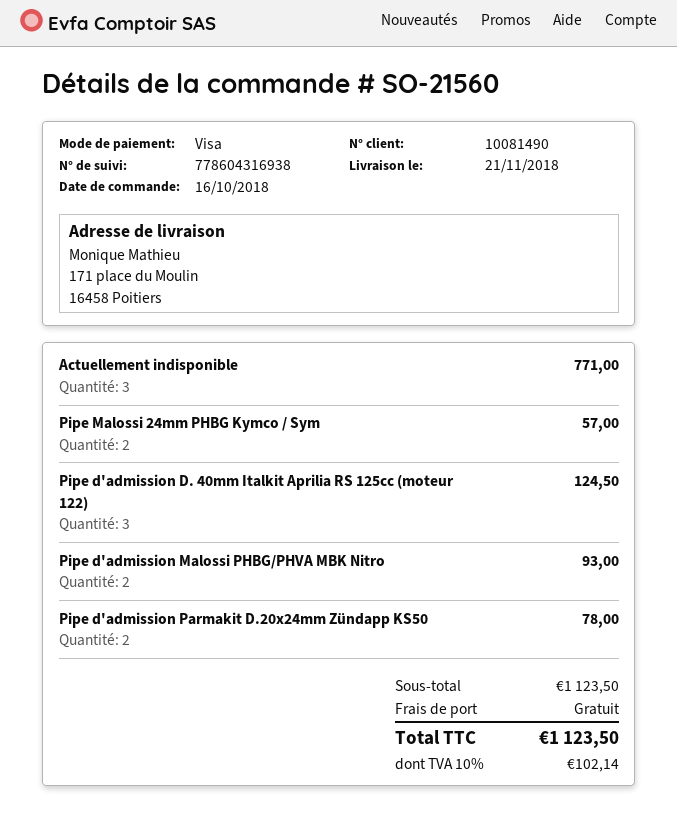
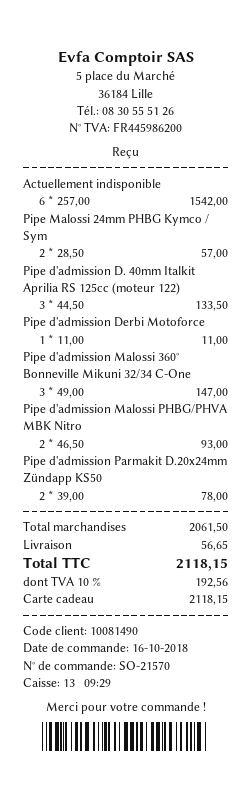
order number: SO-21560 -> SO-21570
payment method: Visa -> gift card
Actuellement indisponible: 3 for 771.00 -> 6 for 1542.00
Pipe d'admission D. 40mm Italkit Aprilia RS 125cc (moteur 122): 3 for 124.50 -> 3 for 133.50
Pipe d'admission Derbi Motoforce: none -> 1 for 11.00
Pipe d'admission Malossi 360° Bonneville Mikuni 32/34 C-One: none -> 3 for 147.00
subtotal: 1123.50 -> 2061.50
shipping: 0.00 -> 56.65
tax: 10% = 102.14 -> 10% = 192.56
total: 1123.50 -> 2118.15

